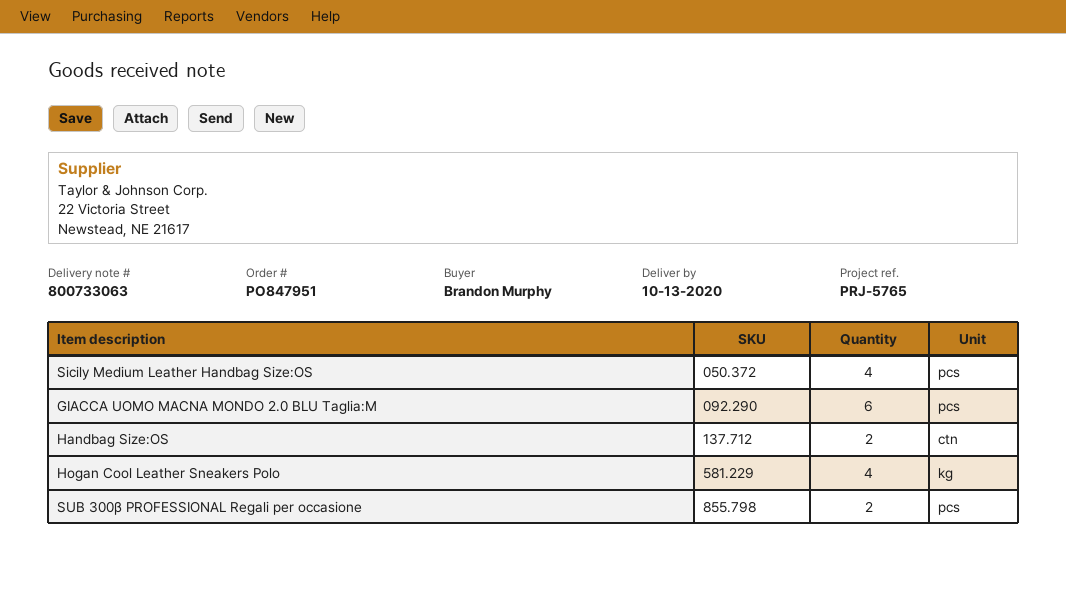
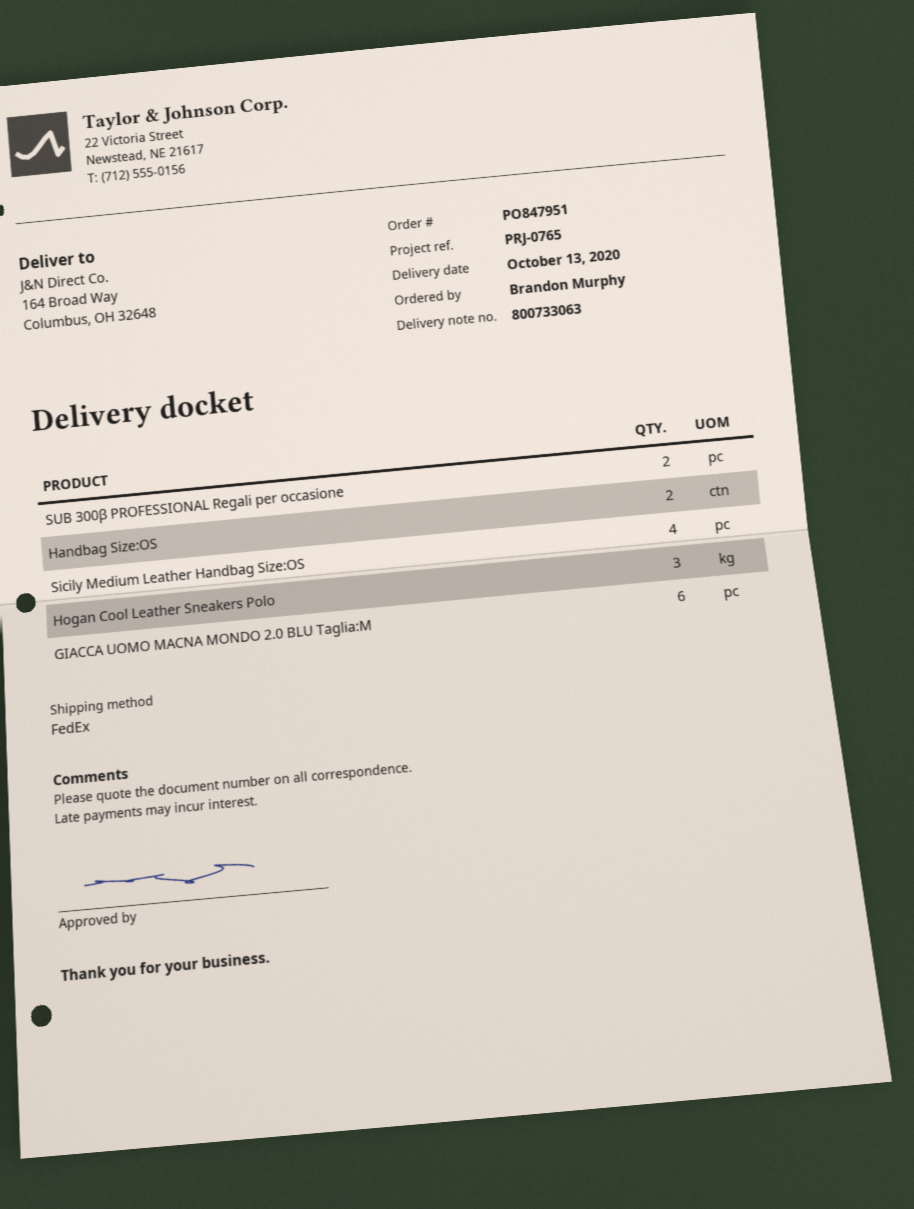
reference: PRJ-5765 -> PRJ-0765
Hogan Cool Leather Sneakers Polo: 4 -> 3

